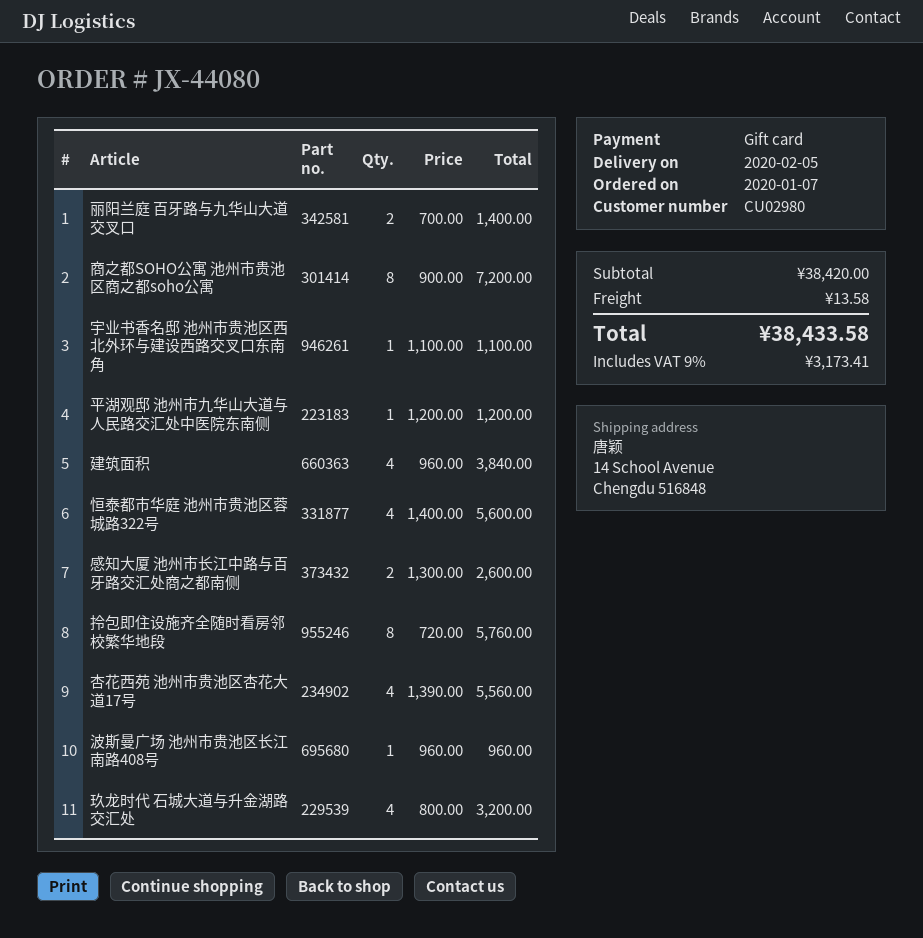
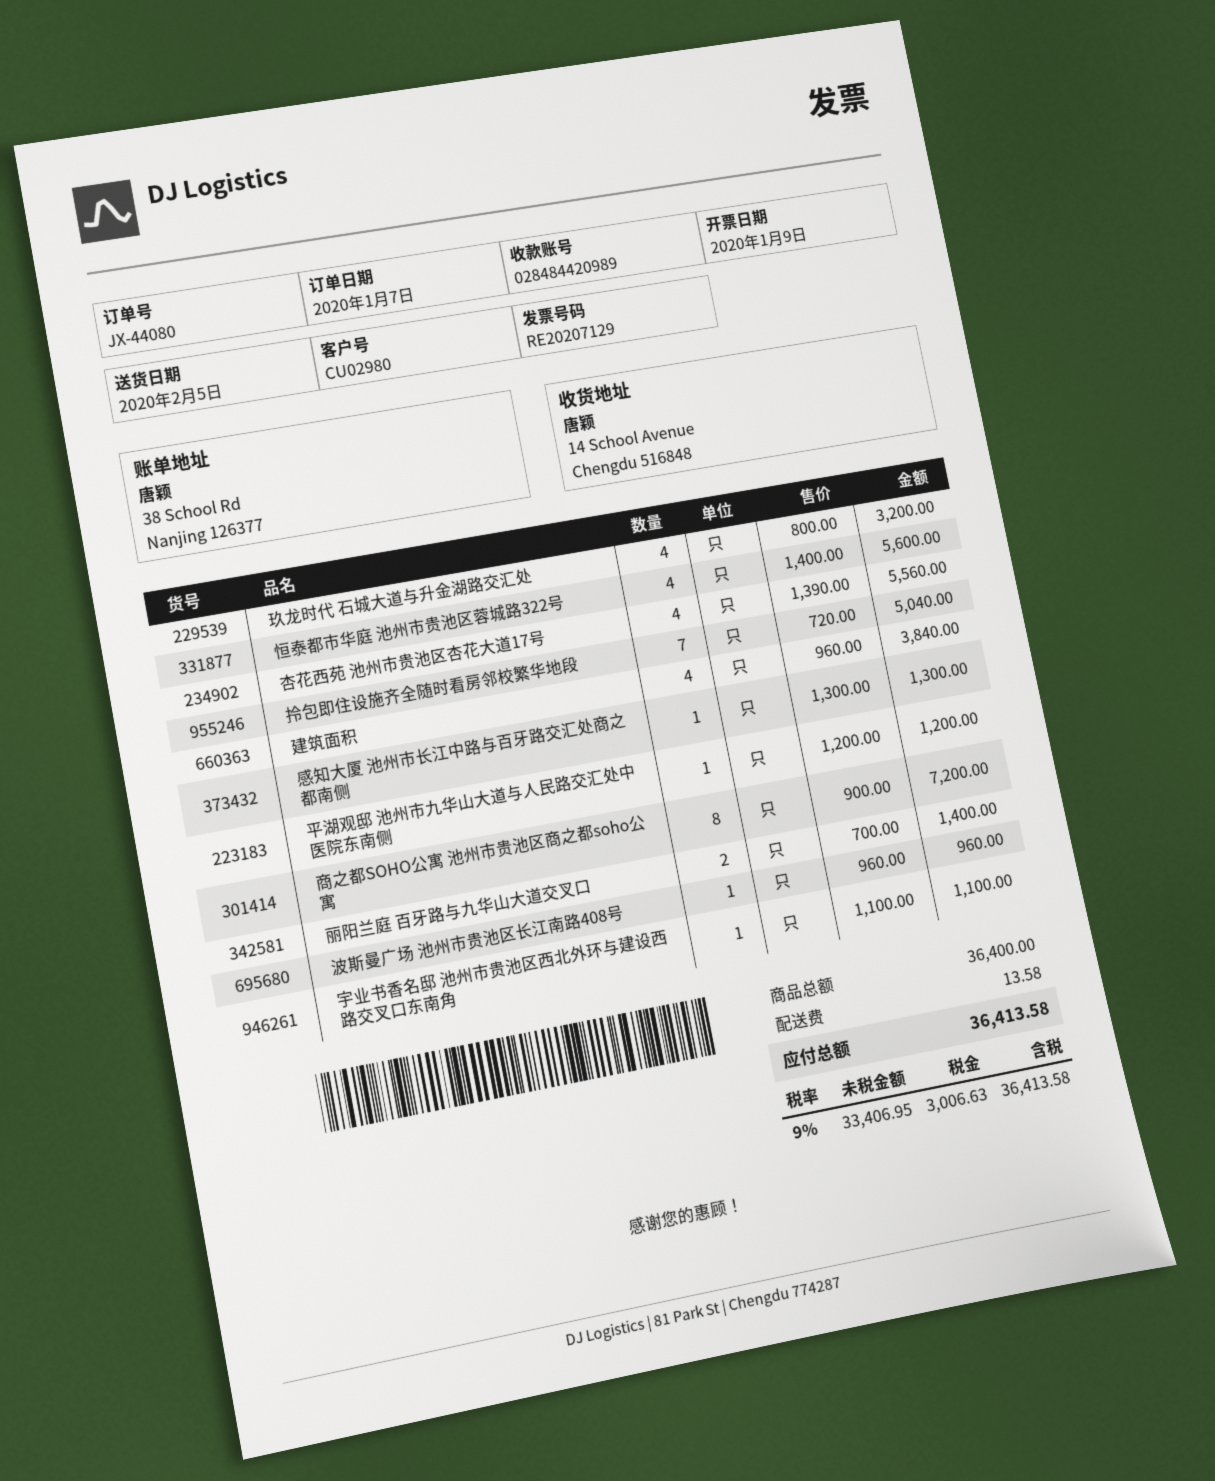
感知大厦 池州市长江中路与百牙路交汇处商之都南侧: 2 x 1300.00 = 2600.00 -> 1 x 1300.00 = 1300.00
拎包即住设施齐全随时看房邻校繁华地段: 8 x 720.00 = 5760.00 -> 7 x 720.00 = 5040.00
subtotal: 38420.00 -> 36400.00
tax: 9% = 3173.41 -> 9% = 3006.63
total: 38433.58 -> 36413.58

